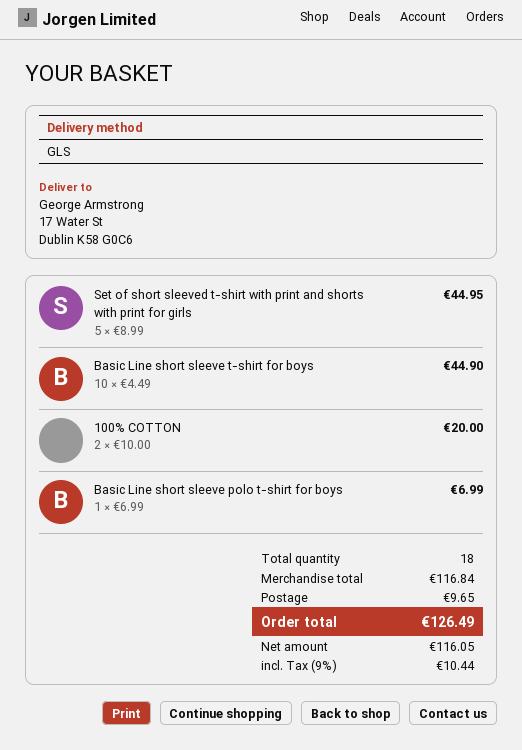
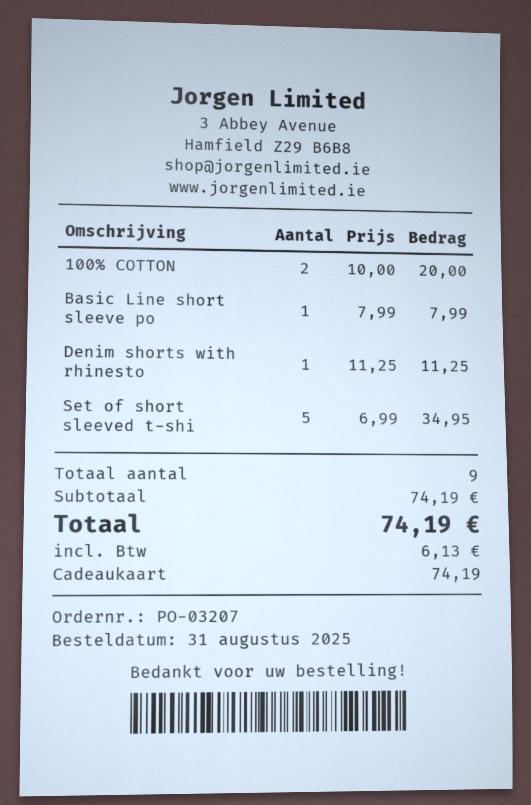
Set of short sleeved t-shirt with print and shorts with print for girls: 5 x 8.99 = 44.95 -> 5 x 6.99 = 34.95
Basic Line short sleeve t-shirt for boys: 10 x 4.49 = 44.90 -> none
Basic Line short sleeve polo t-shirt for boys: 1 x 6.99 = 6.99 -> 1 x 7.99 = 7.99
Denim shorts with rhinesto: none -> 1 x 11.25 = 11.25
total quantity: 18 -> 9
subtotal: 116.84 -> 74.19
shipping: 9.65 -> none
tax: 10.44 -> 6.13
total: 126.49 -> 74.19

